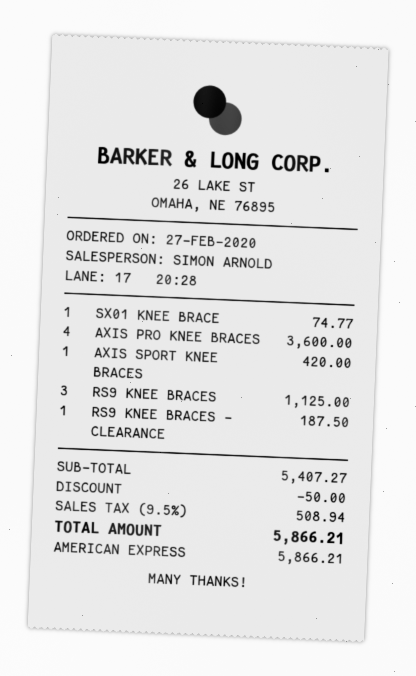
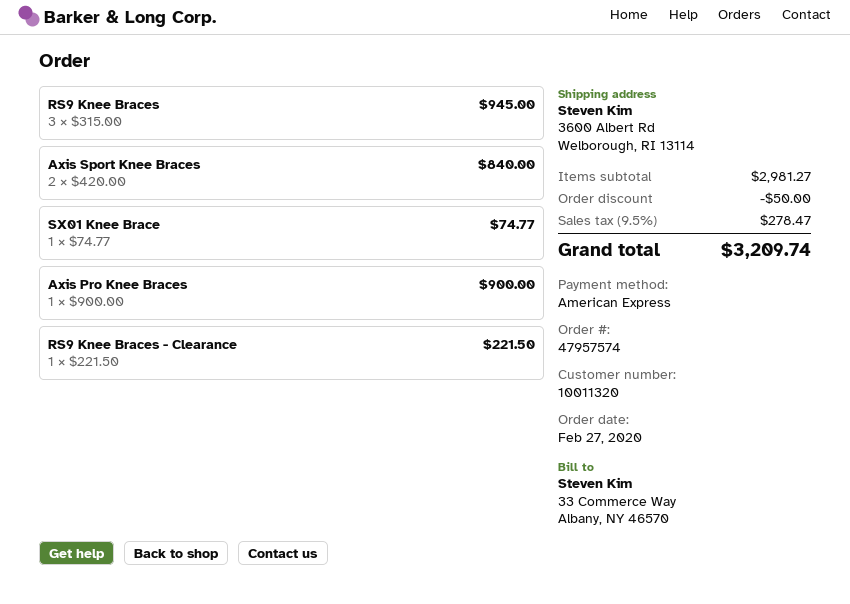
AXIS PRO KNEE BRACES: 4 for 3600.00 -> 1 for 900.00
AXIS SPORT KNEE BRACES: 1 for 420.00 -> 2 for 840.00
RS9 KNEE BRACES: 3 for 1125.00 -> 3 for 945.00
RS9 KNEE BRACES - CLEARANCE: 1 for 187.50 -> 1 for 221.50
subtotal: 5407.27 -> 2981.27
tax: 9.5% = 508.94 -> 9.5% = 278.47
total: 5866.21 -> 3209.74

